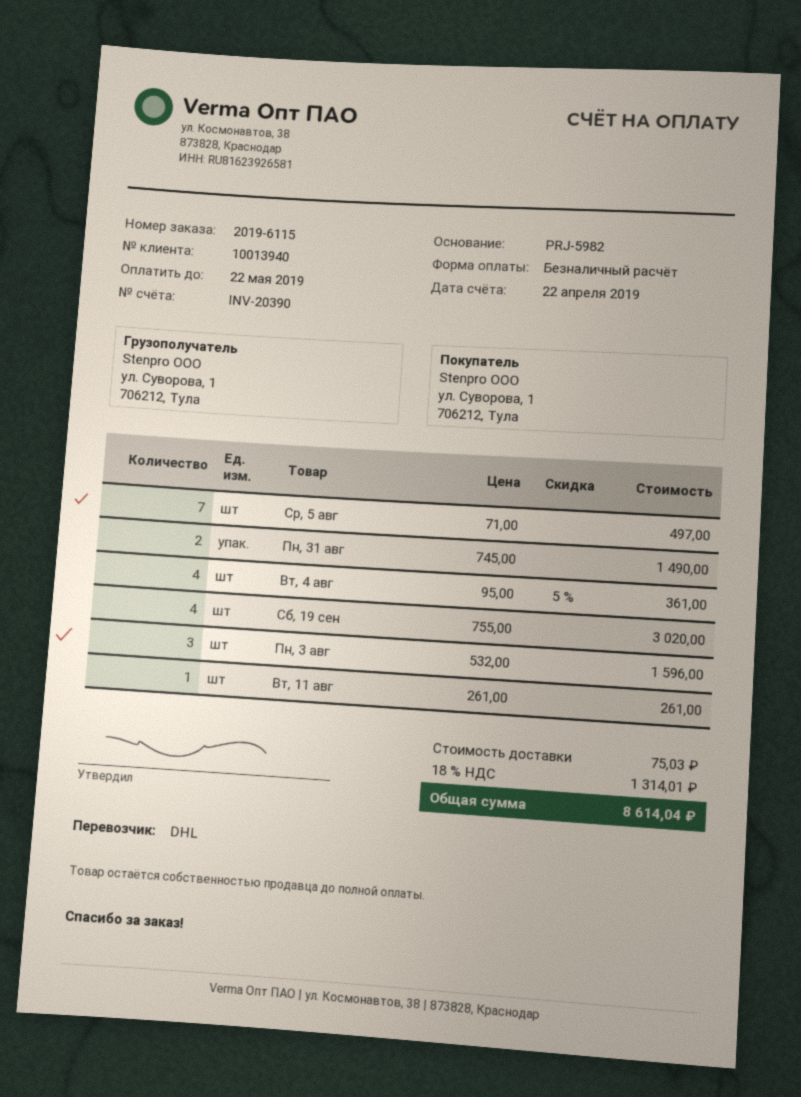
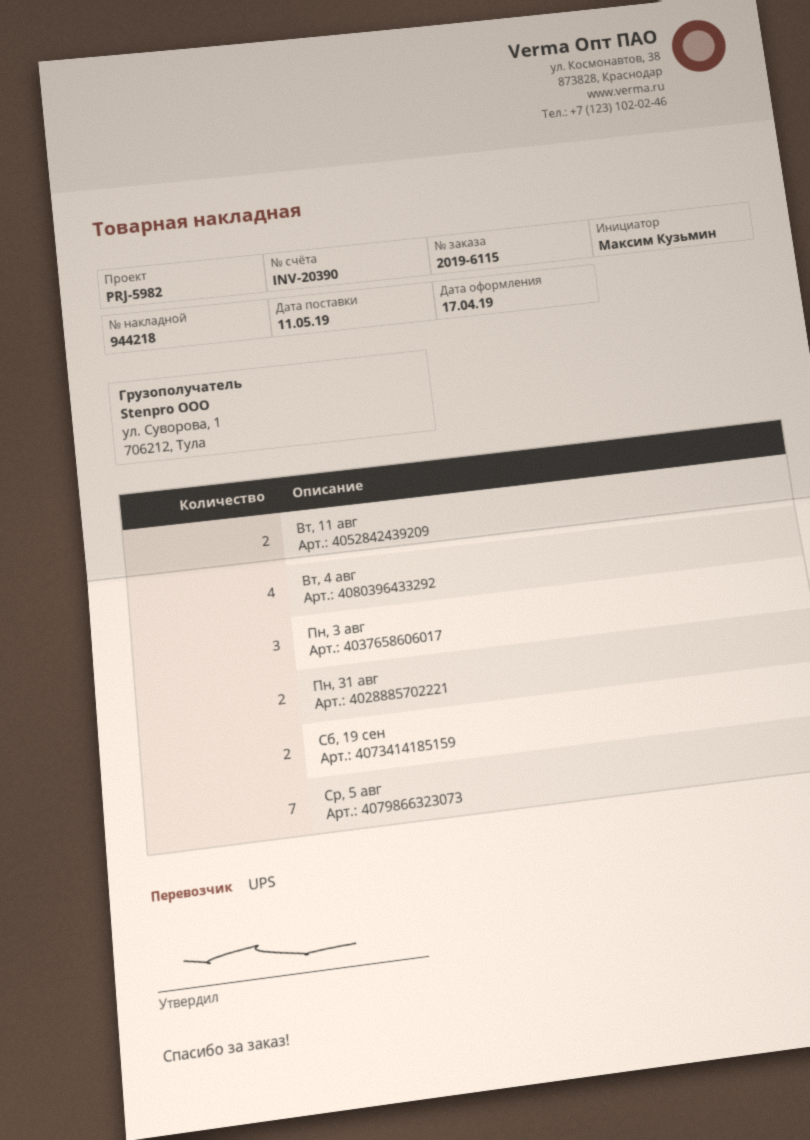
shipping method: DHL -> UPS
Сб, 19 сен: 4 -> 2
Вт, 11 авг: 1 -> 2

